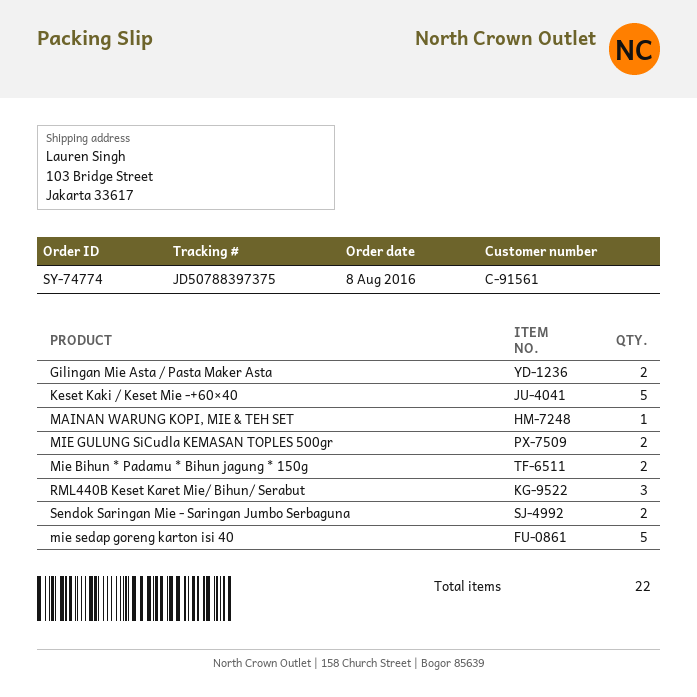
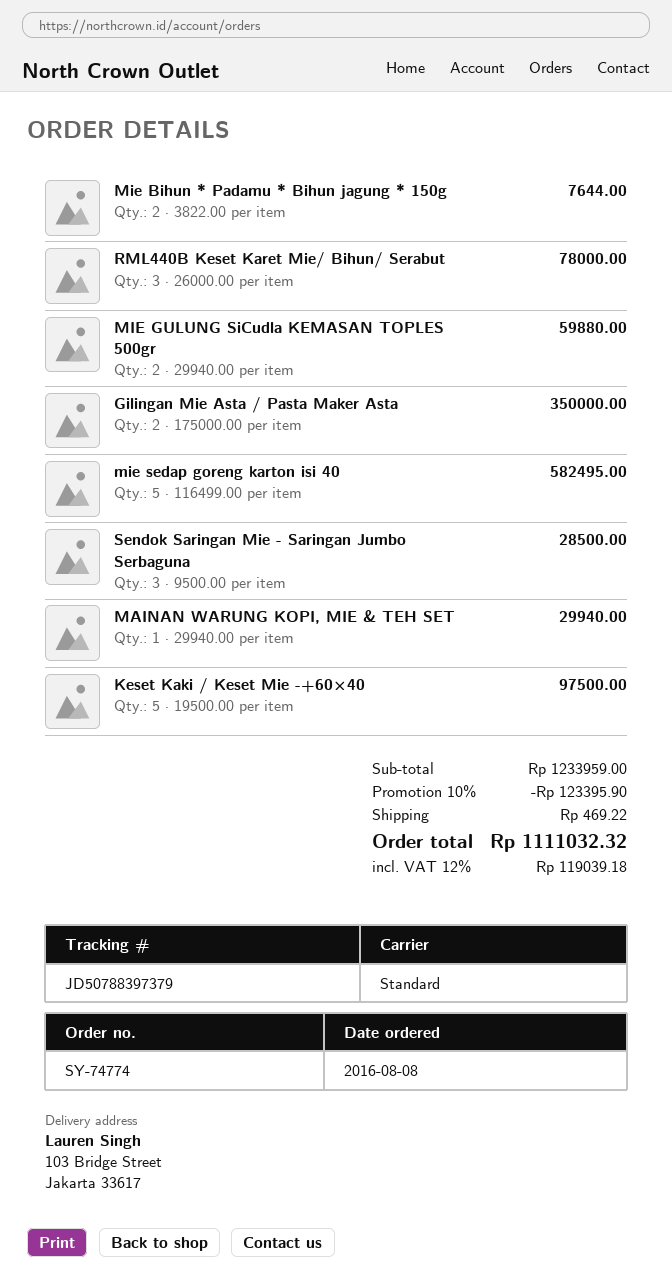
tracking number: JD50788397375 -> JD50788397379
Sendok Saringan Mie - Saringan Jumbo Serbaguna: 2 -> 3

